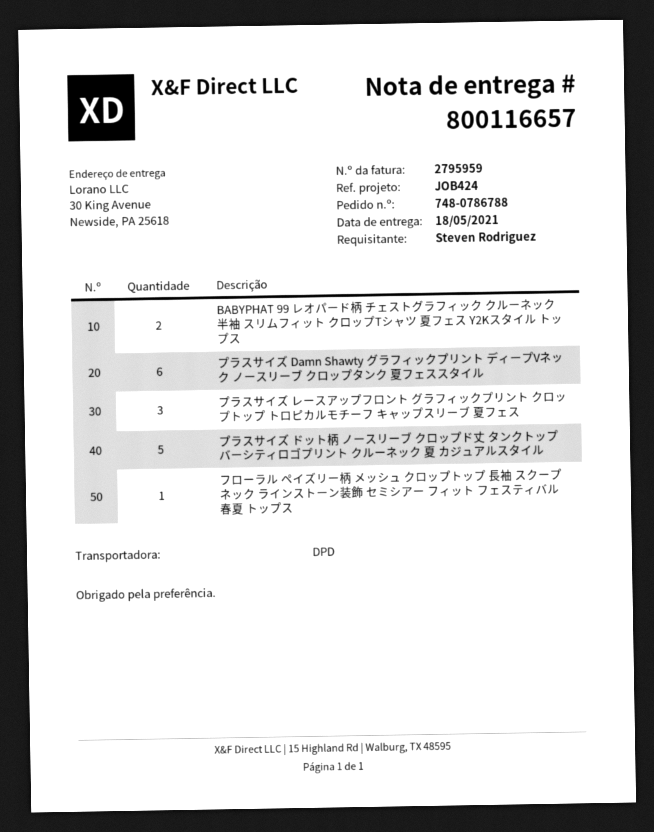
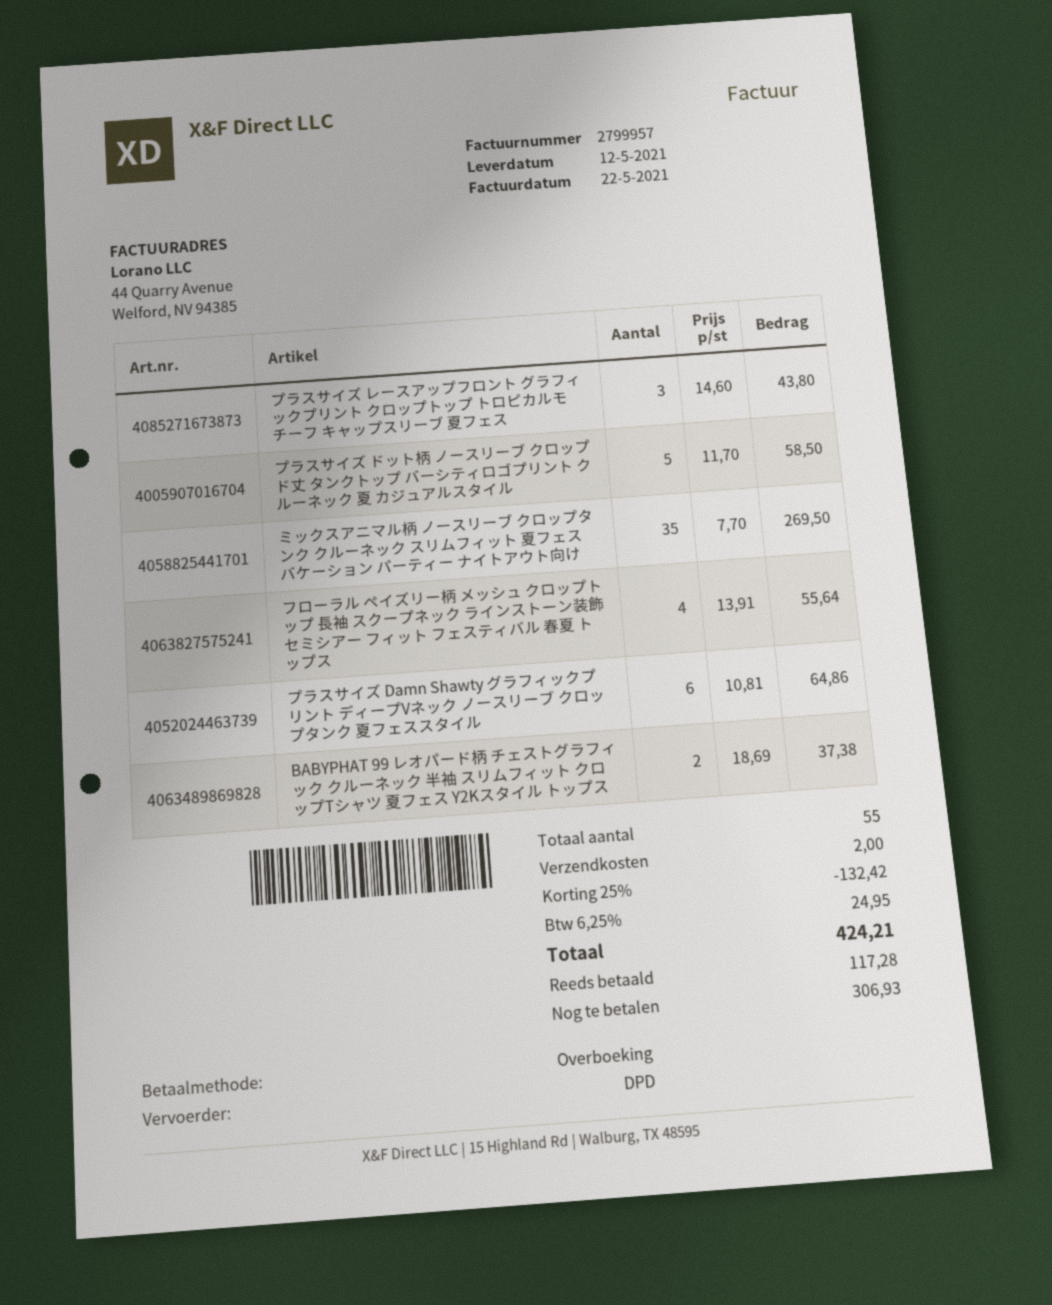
delivery date: 2021-05-18 -> 2021-05-12
invoice number: 2795959 -> 2799957
フローラル ペイズリー柄 メッシュ クロップトップ 長袖 スクープネック ラインストーン装飾 セミシアー フィット フェスティバル 春夏 トップス: 1 -> 4
ミックスアニマル柄 ノースリーブ クロップタンク クルーネック スリムフィット 夏フェス バケーション パーティー ナイトアウト向け: none -> 35

